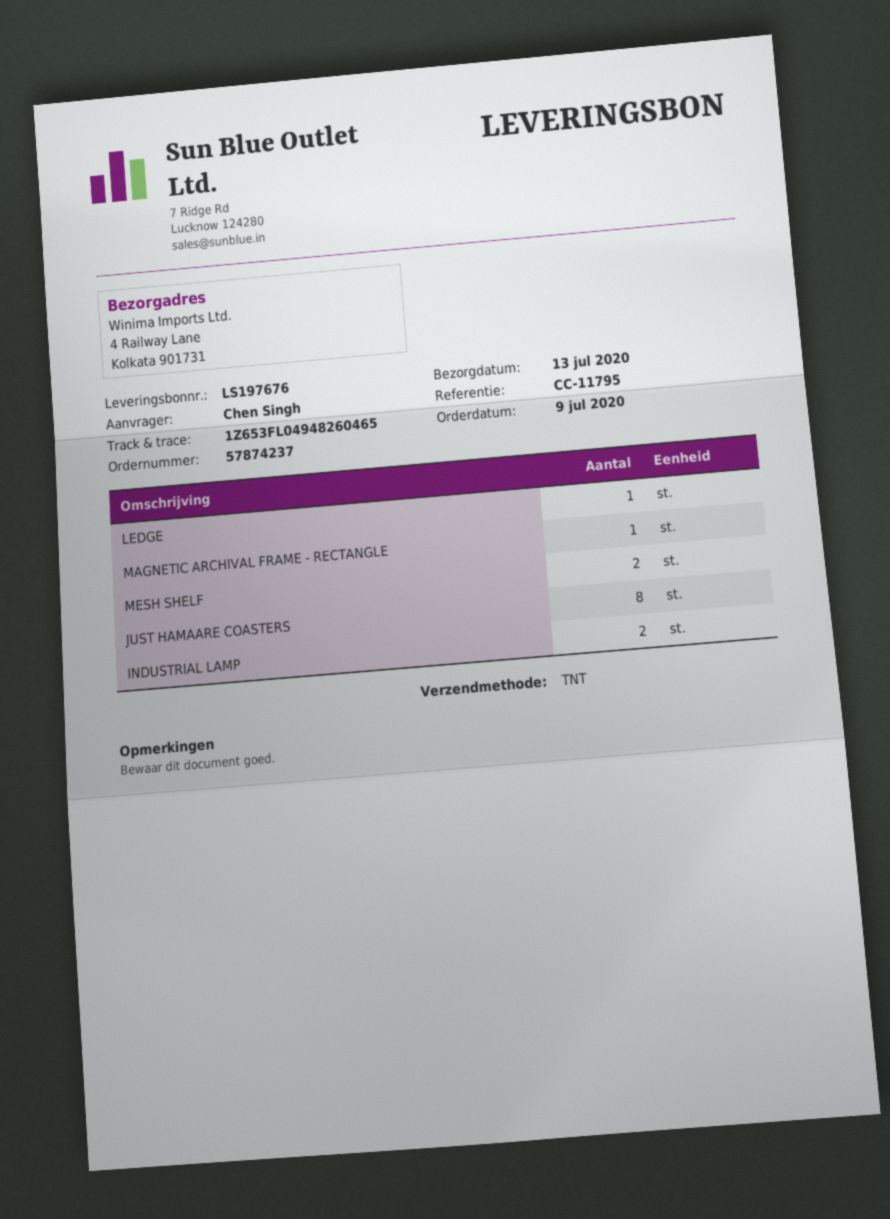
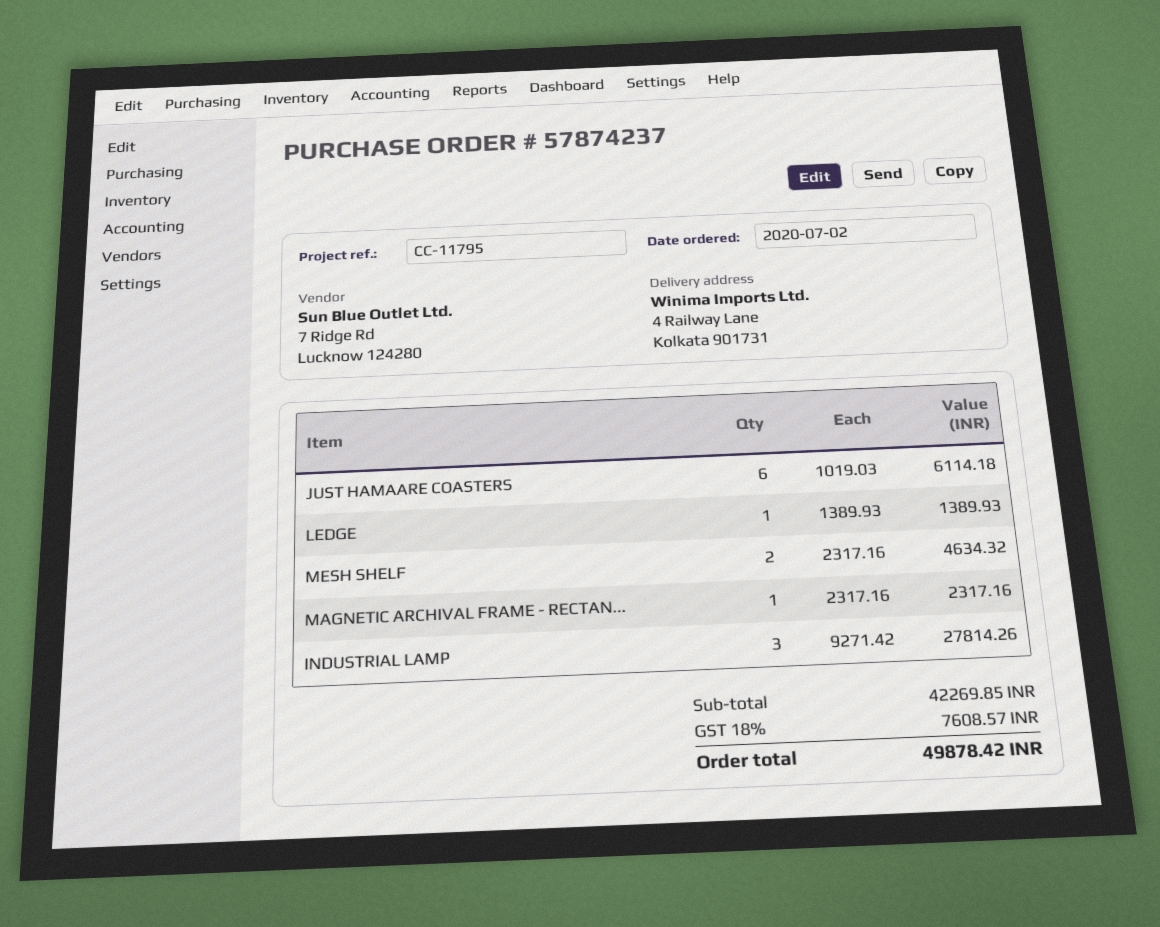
order date: 2020-07-09 -> 2020-07-02
JUST HAMAARE COASTERS: 8 -> 6
INDUSTRIAL LAMP: 2 -> 3

